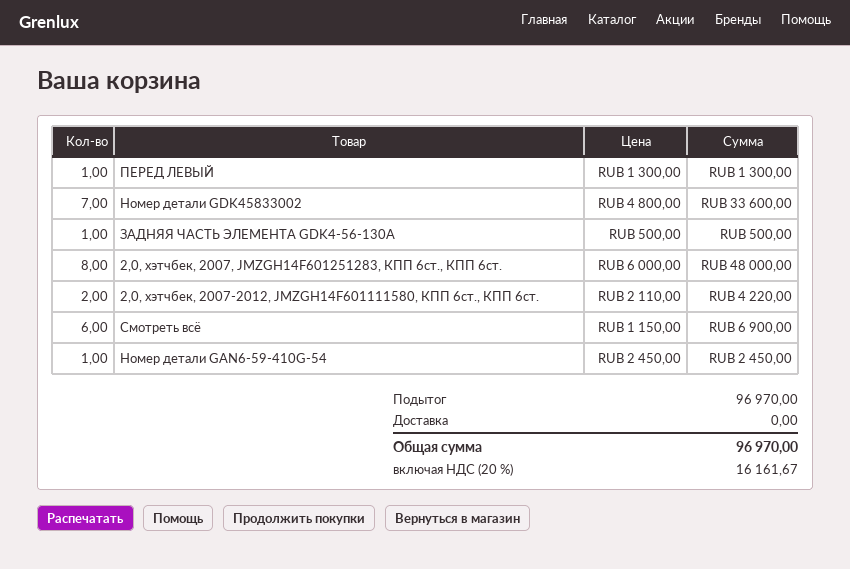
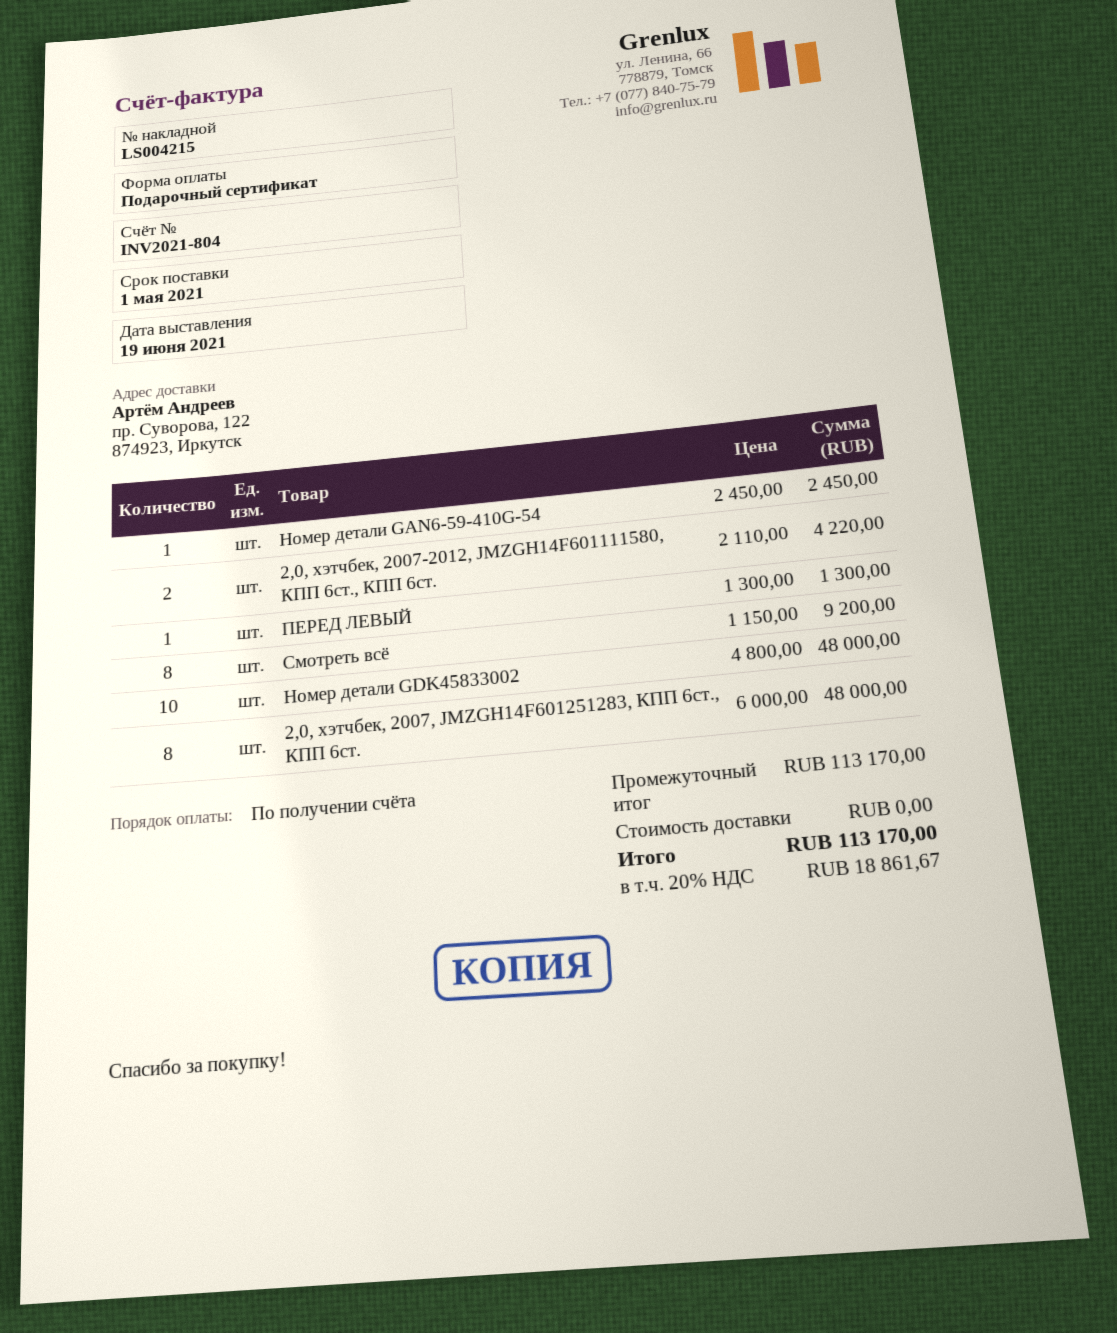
Номер детали GDK45833002: 7 x 4800.00 = 33600.00 -> 10 x 4800.00 = 48000.00
ЗАДНЯЯ ЧАСТЬ ЭЛЕМЕНТА GDK4-56-130A: 1 x 500.00 = 500.00 -> none
Смотреть всё: 6 x 1150.00 = 6900.00 -> 8 x 1150.00 = 9200.00
subtotal: 96970.00 -> 113170.00
tax: 20% = 16161.67 -> 20% = 18861.67
total: 96970.00 -> 113170.00

